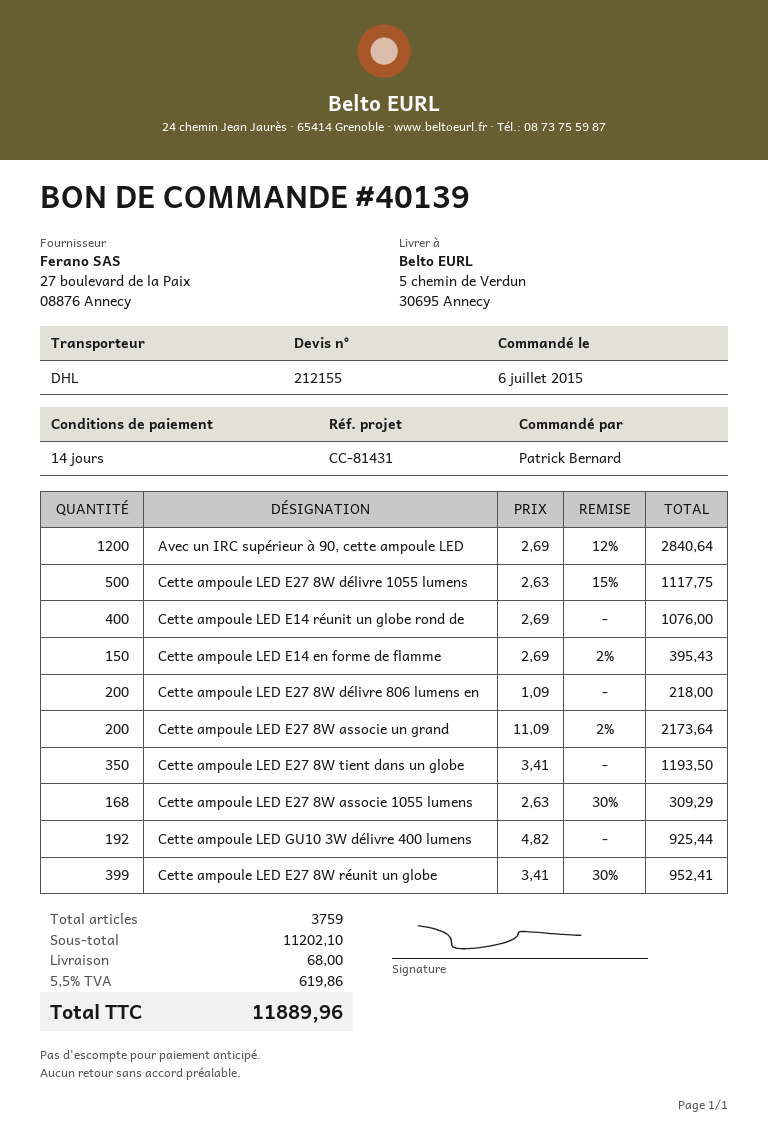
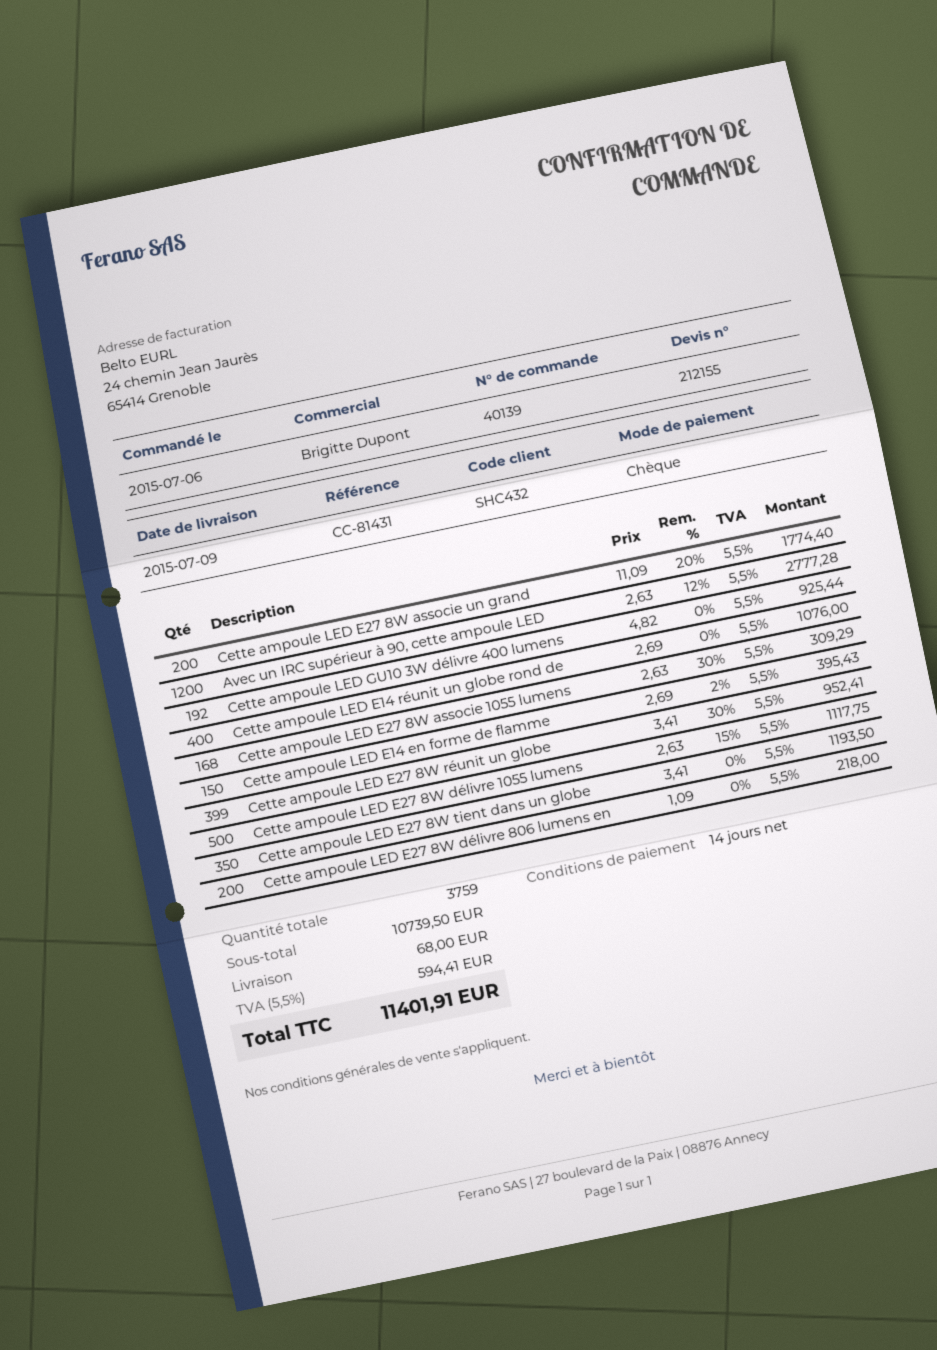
Avec un IRC supérieur à 90, cette ampoule LED: 1200 x 2.69 - 12% = 2840.64 -> 1200 x 2.63 - 12% = 2777.28
Cette ampoule LED E27 8W associe un grand: 200 x 11.09 - 2% = 2173.64 -> 200 x 11.09 - 20% = 1774.40
subtotal: 11202.10 -> 10739.50
tax: 5.5% = 619.86 -> 5.5% = 594.41
total: 11889.96 -> 11401.91

